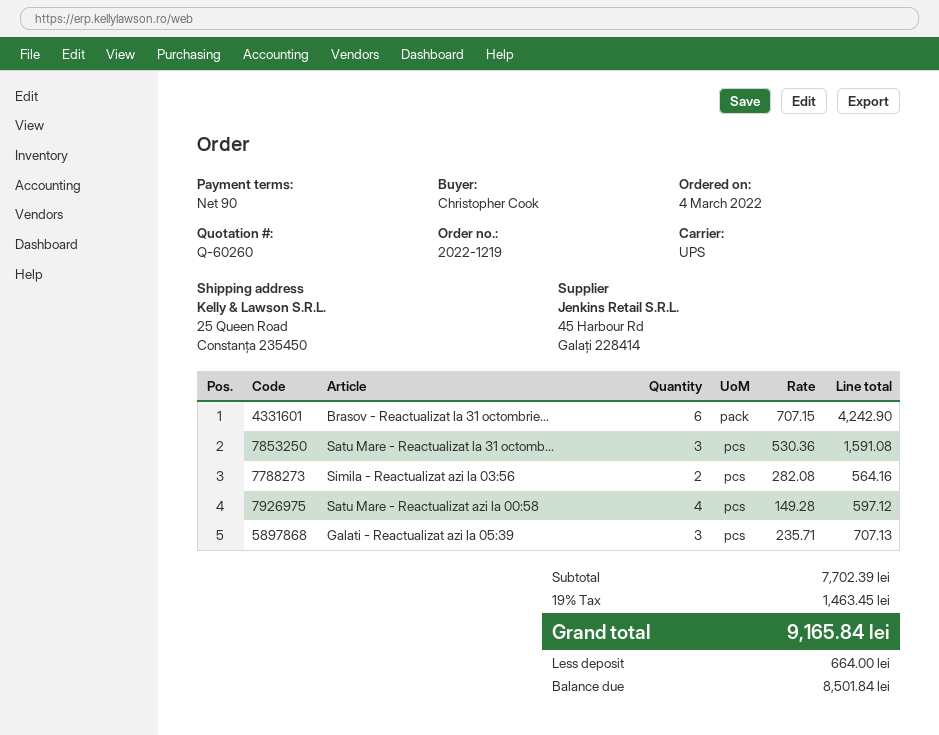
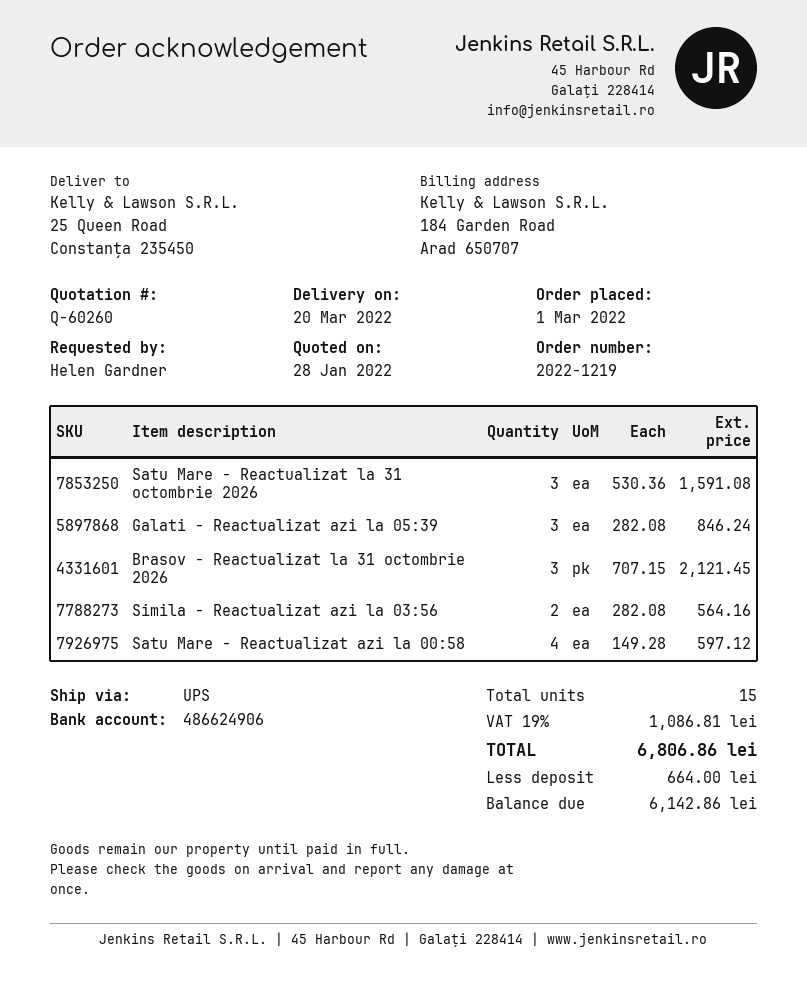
order date: 2022-03-04 -> 2022-03-01
ordered by: Christopher Cook -> Helen Gardner
Brasov - Reactualizat la 31 octombrie...: 6 x 707.15 = 4242.90 -> 3 x 707.15 = 2121.45
Galati - Reactualizat azi la 05:39: 3 x 235.71 = 707.13 -> 3 x 282.08 = 846.24
tax: 19% = 1463.45 -> 19% = 1086.81
total: 9165.84 -> 6806.86
balance: 8501.84 -> 6142.86

